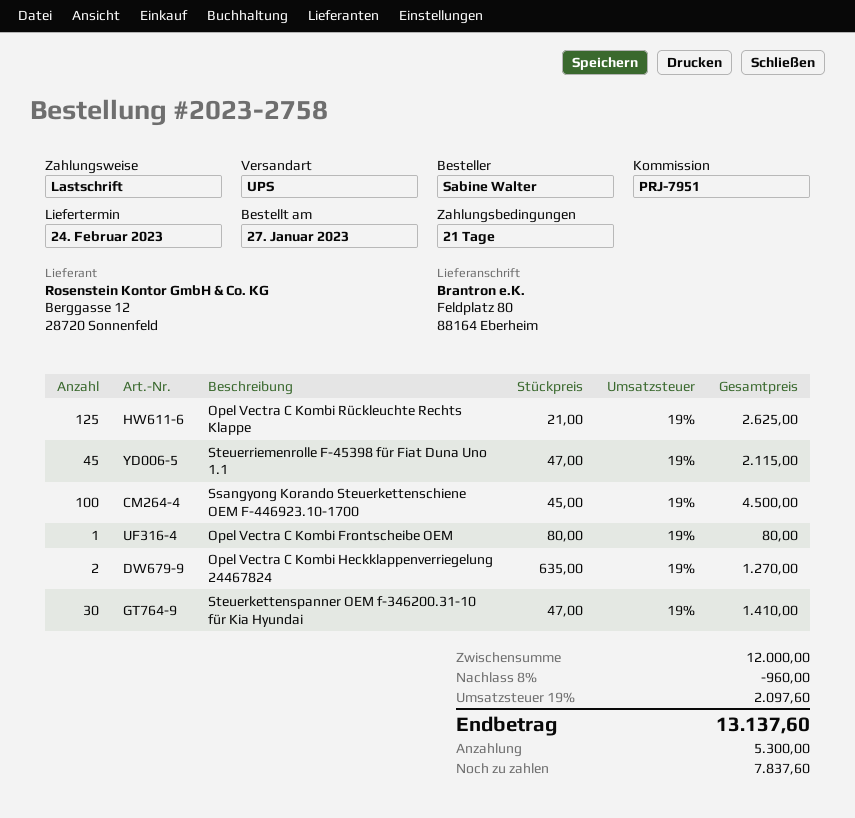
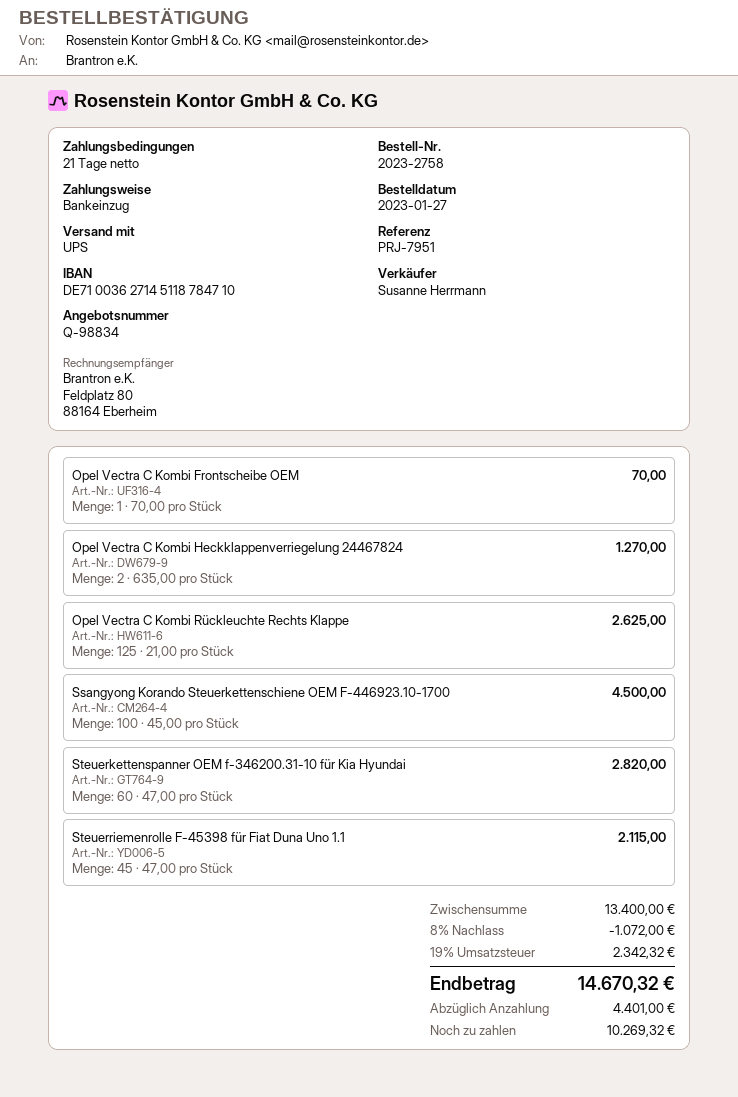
Opel Vectra C Kombi Frontscheibe OEM: 1 x 80.00 = 80.00 -> 1 x 70.00 = 70.00
Steuerkettenspanner OEM f-346200.31-10 für Kia Hyundai: 30 x 47.00 = 1410.00 -> 60 x 47.00 = 2820.00
subtotal: 12000.00 -> 13400.00
discount: 8% = 960.00 -> 8% = 1072.00
tax: 19% = 2097.60 -> 19% = 2342.32
total: 13137.60 -> 14670.32
deposit: 5300.00 -> 4401.00
balance: 7837.60 -> 10269.32

